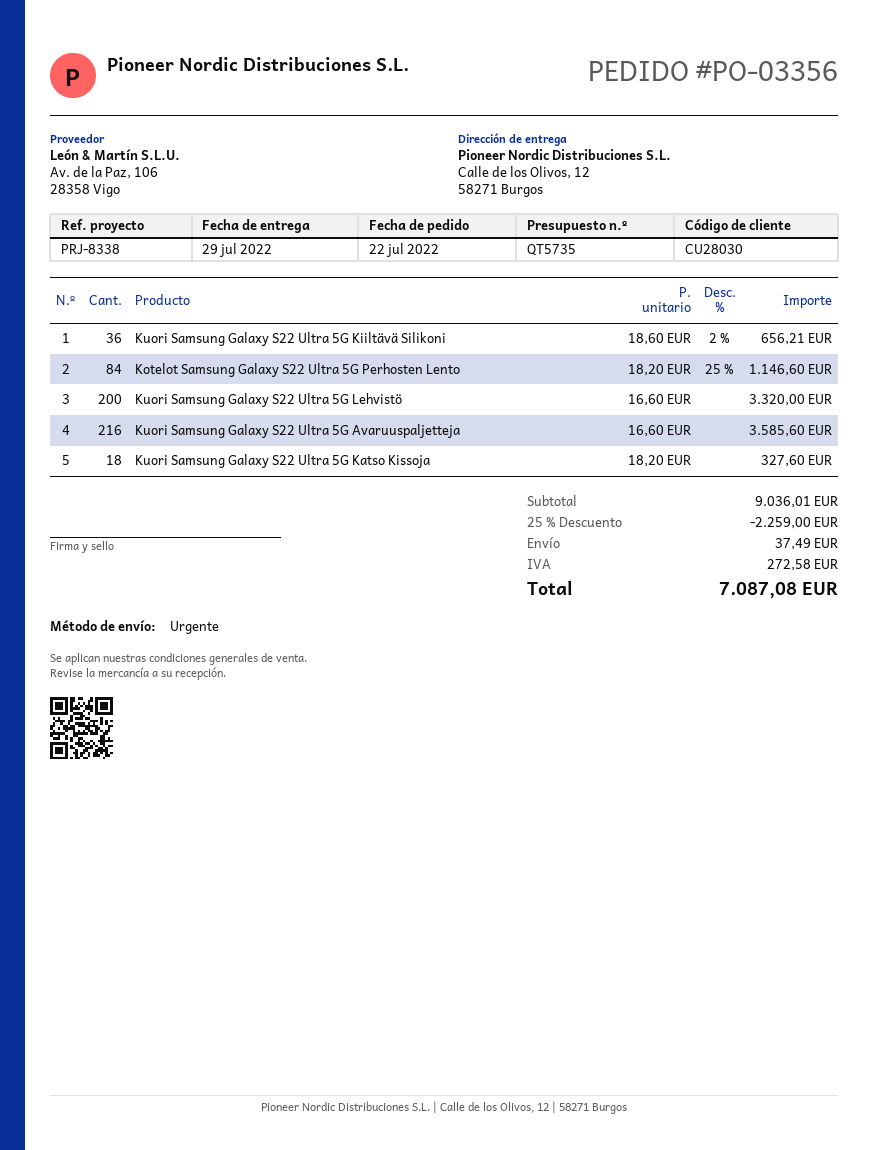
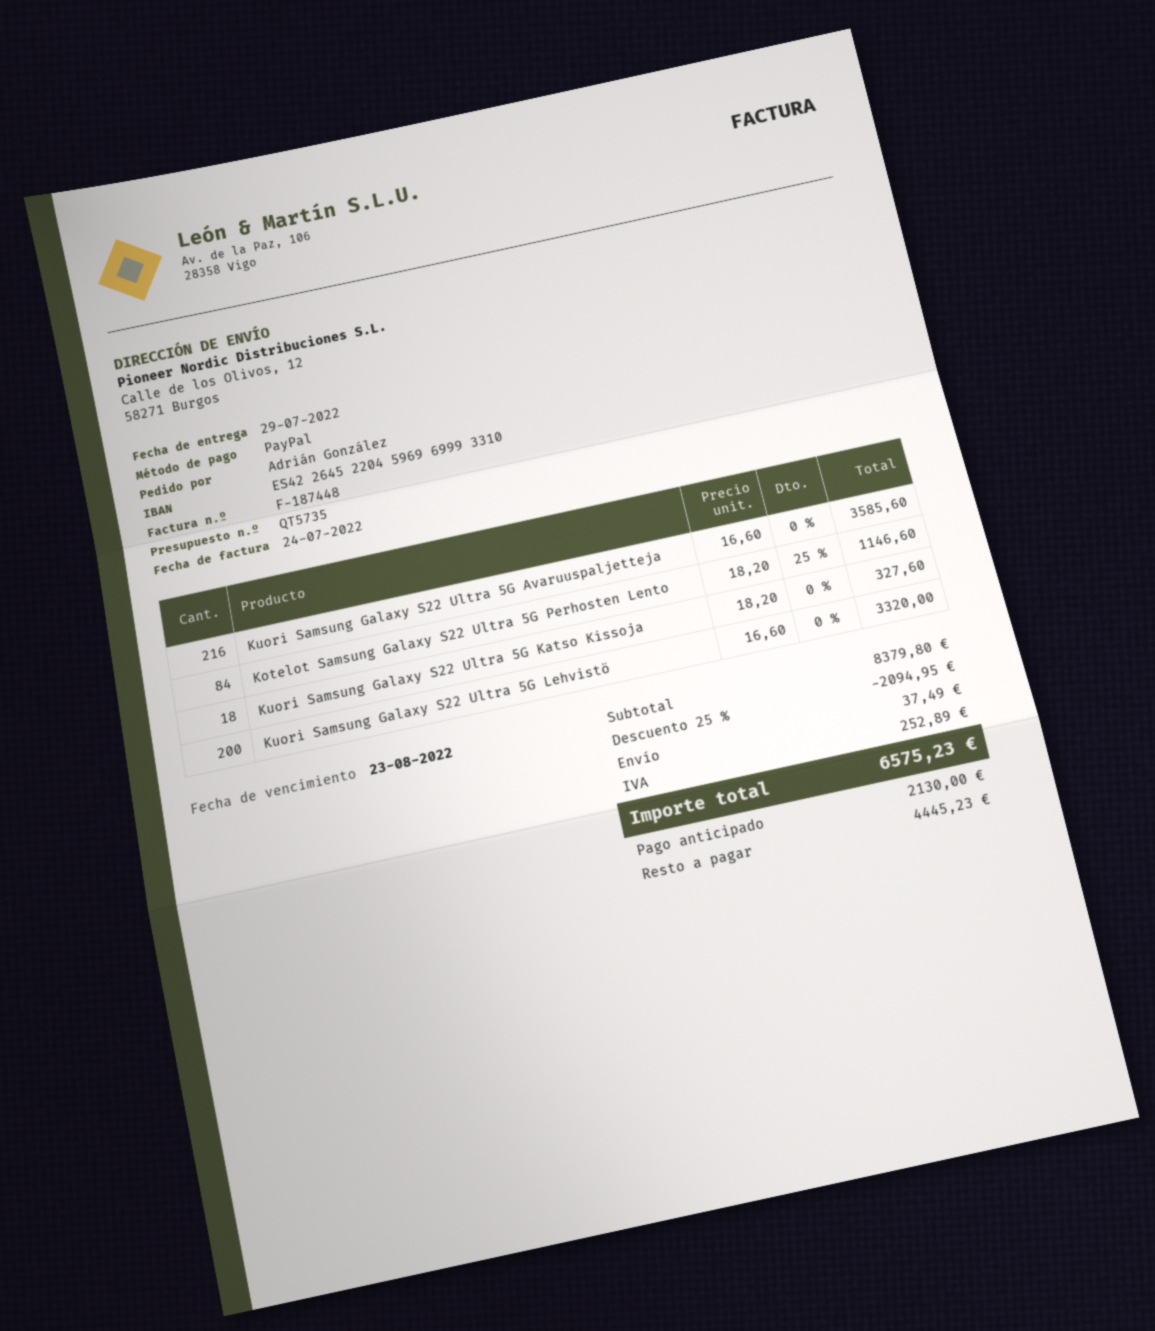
Kuori Samsung Galaxy S22 Ultra 5G Kiiltävä Silikoni: 36 x 18.60 - 2% = 656.21 -> none
subtotal: 9036.01 -> 8379.80
discount: 25% = 2259.00 -> 25% = 2094.95
tax: 272.58 -> 252.89
total: 7087.08 -> 6575.23

